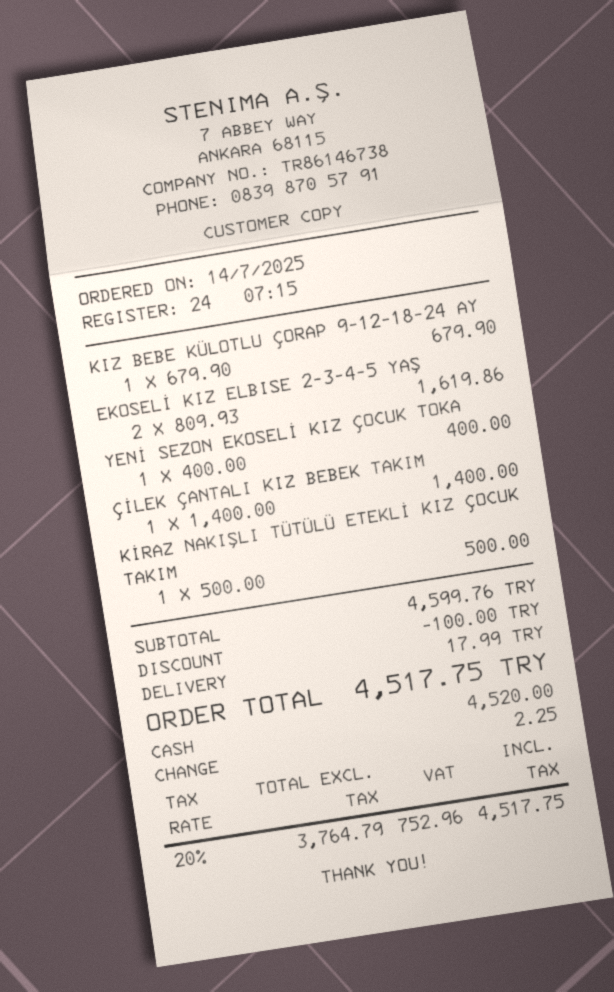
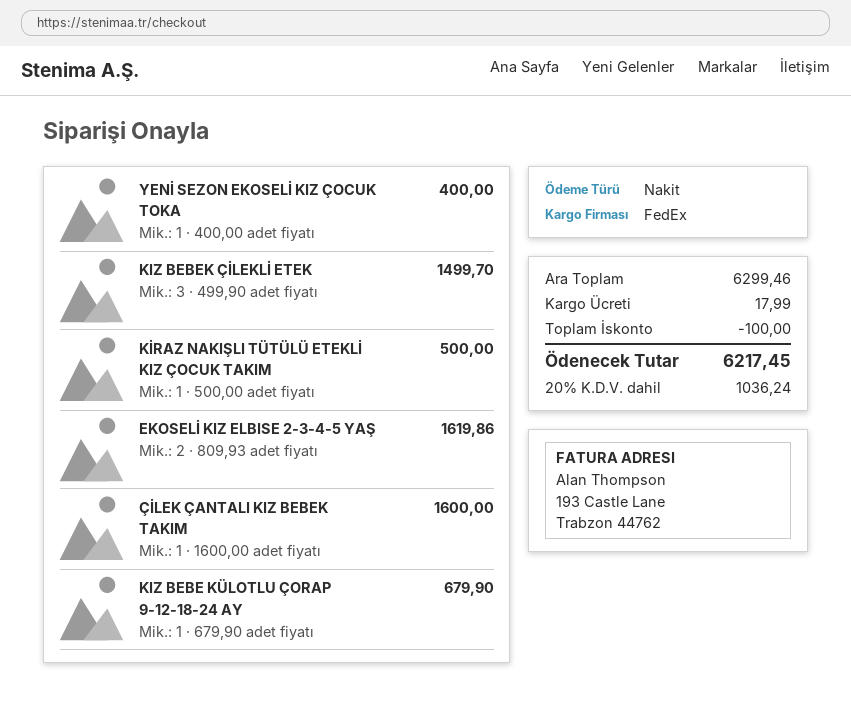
ÇİLEK ÇANTALI KIZ BEBEK TAKIM: 1 x 1400.00 = 1400.00 -> 1 x 1600.00 = 1600.00
KIZ BEBEK ÇİLEKLİ ETEK: none -> 3 x 499.90 = 1499.70
subtotal: 4599.76 -> 6299.46
tax: 20% = 752.96 -> 20% = 1036.24
total: 4517.75 -> 6217.45

